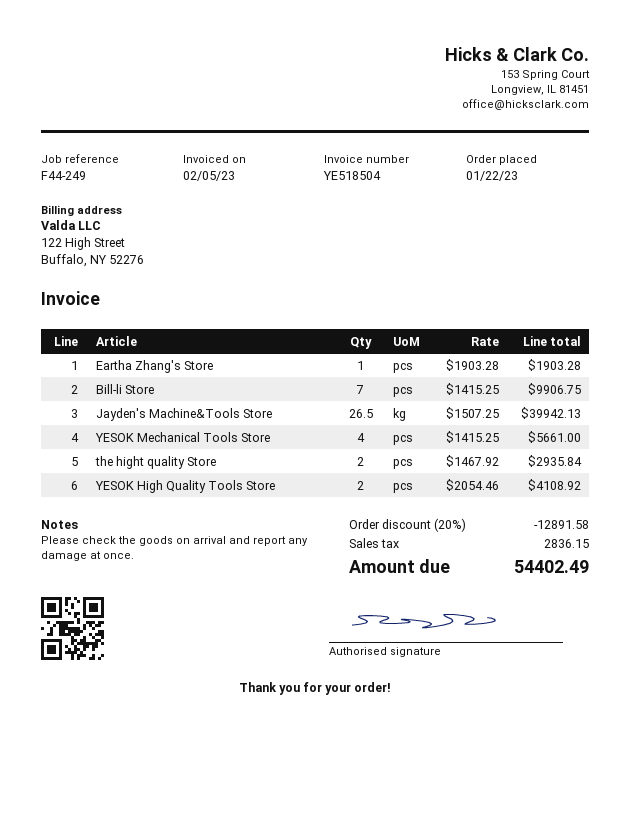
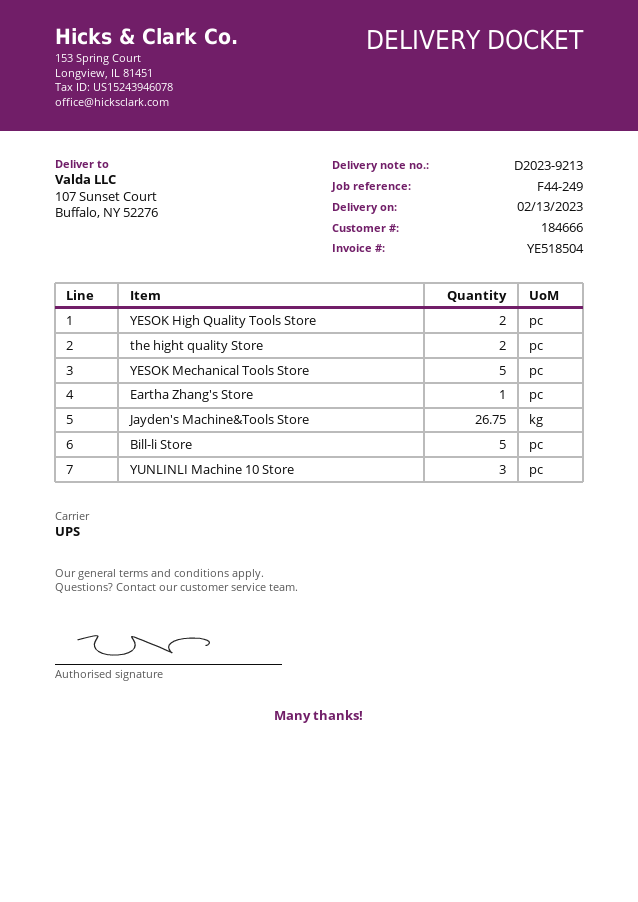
Bill-li Store: 7 -> 5
Jayden's Machine&Tools Store: 26.5 -> 26.75
YESOK Mechanical Tools Store: 4 -> 5
YUNLINLI Machine 10 Store: none -> 3

